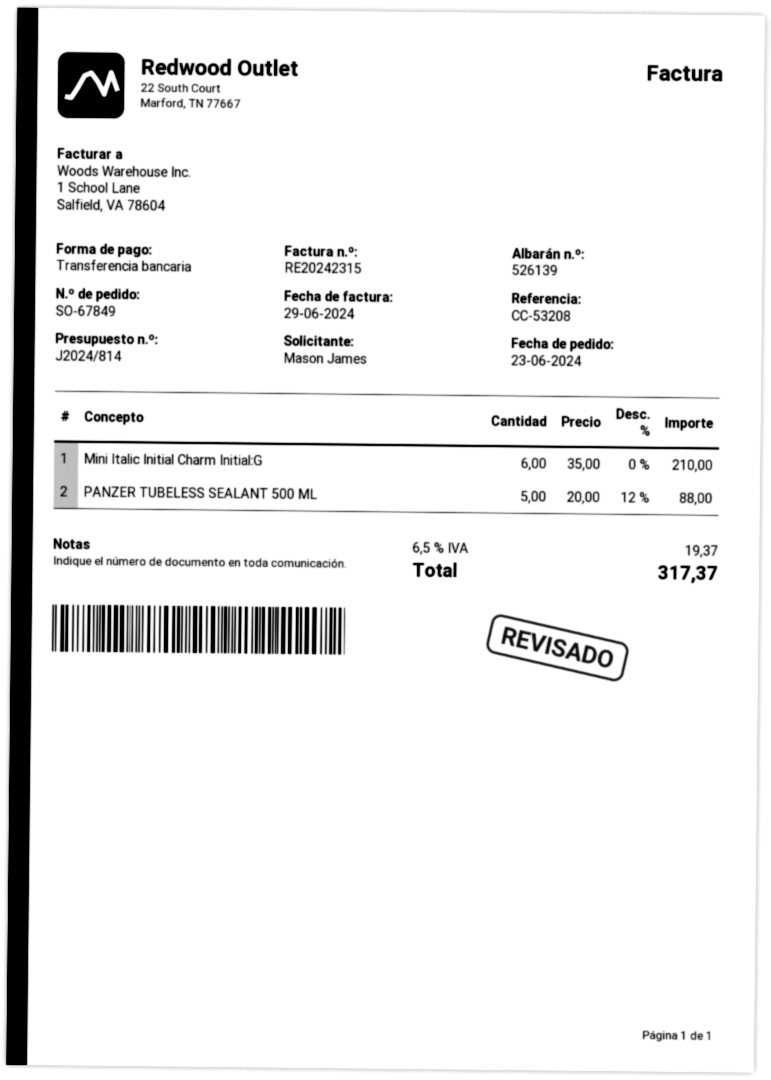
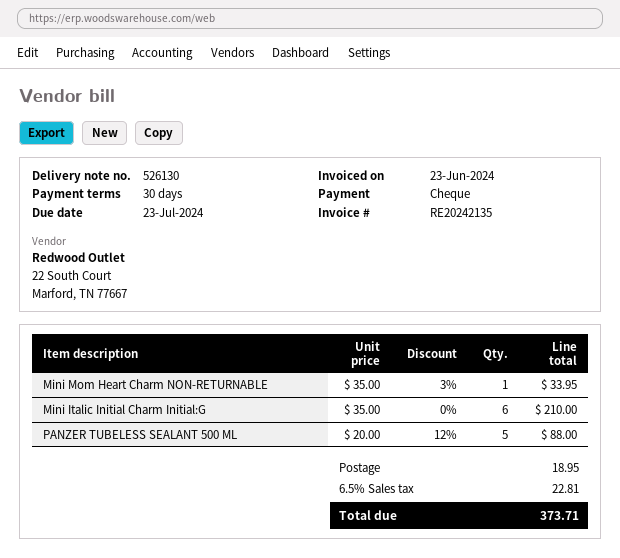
delivery note number: 526139 -> 526130
invoice number: RE20242315 -> RE20242135
invoice date: 2024-06-29 -> 2024-06-23
payment method: bank transfer -> cheque
Mini Mom Heart Charm NON-RETURNABLE: none -> 1 x 35.00 - 3% = 33.95
shipping: none -> 18.95
tax: 6.5% = 19.37 -> 6.5% = 22.81
total: 317.37 -> 373.71

